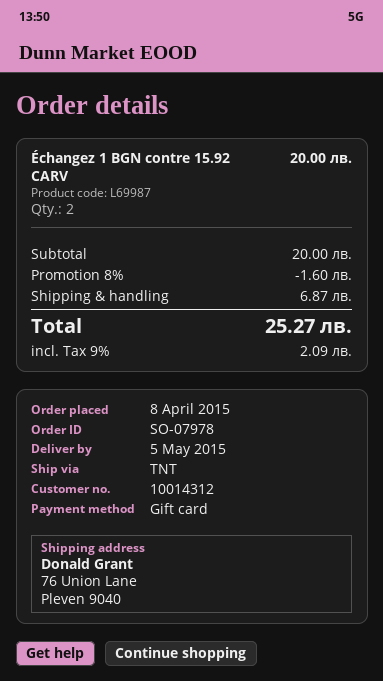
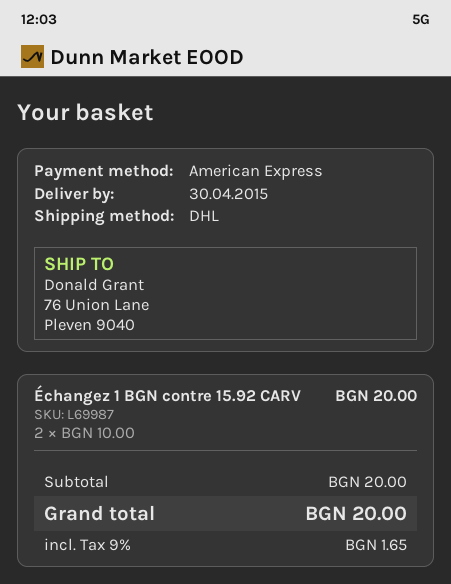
delivery date: 2015-05-05 -> 2015-04-30
payment method: gift card -> American Express
shipping method: TNT -> DHL
discount: 8% = 1.60 -> none
shipping: 6.87 -> none
tax: 9% = 2.09 -> 9% = 1.65
total: 25.27 -> 20.00

